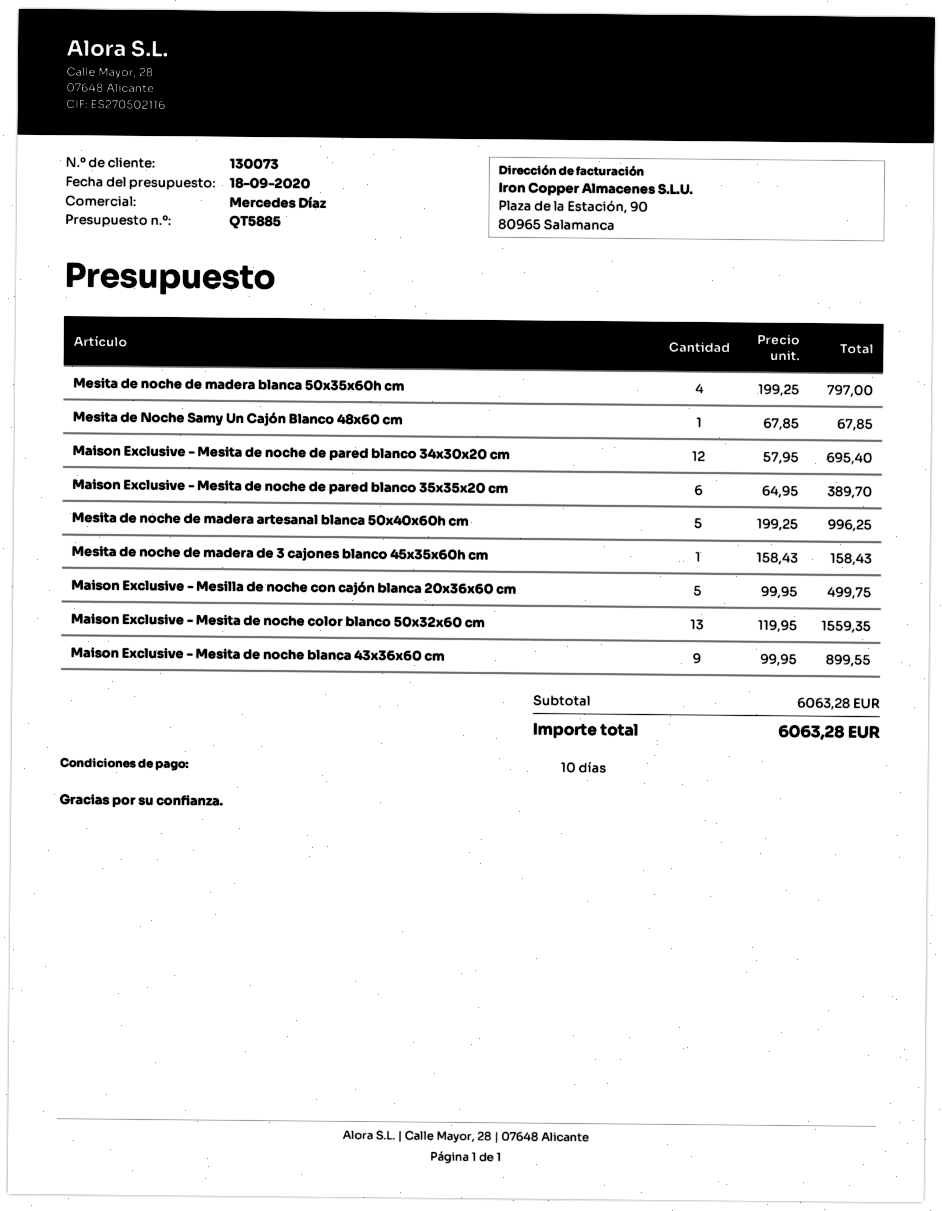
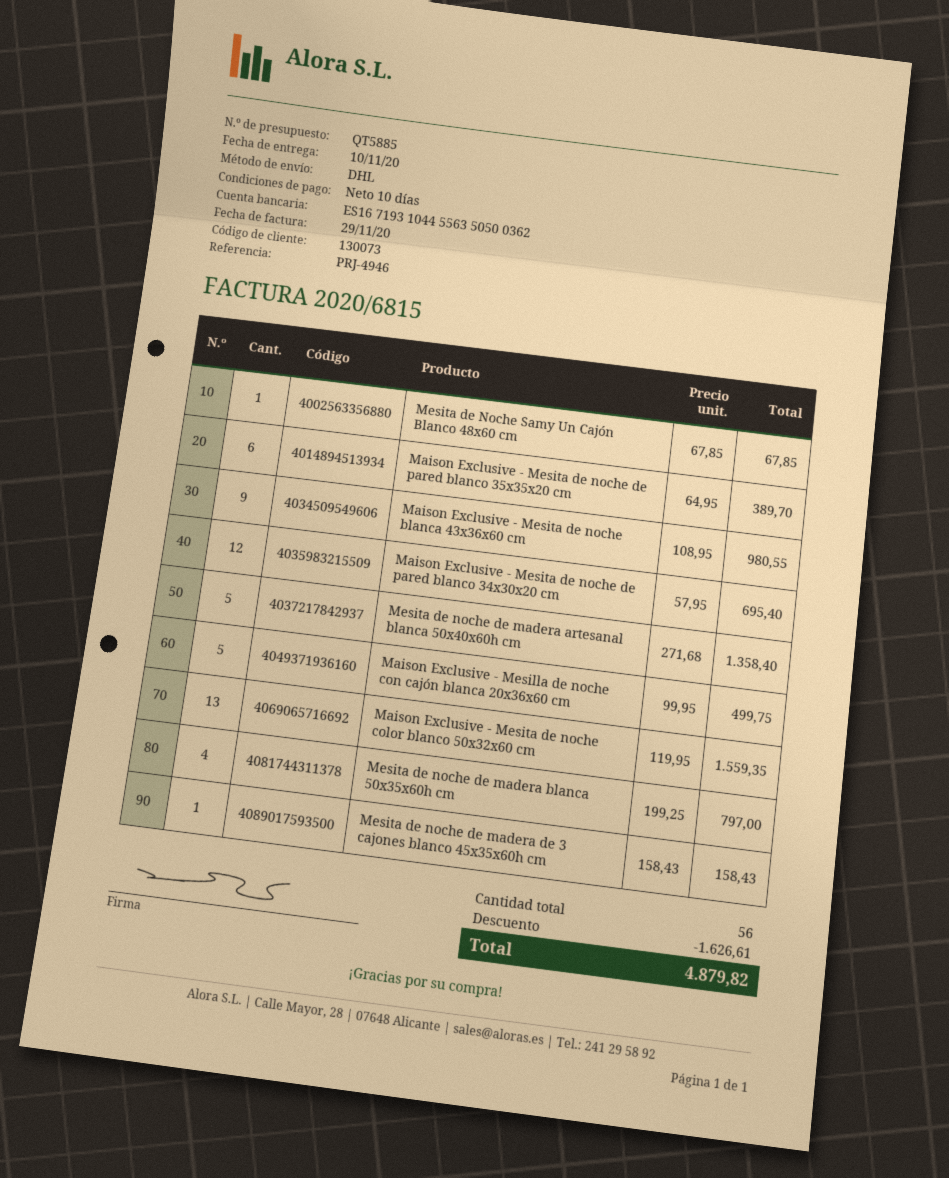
Mesita de noche de madera artesanal blanca 50x40x60h cm: 5 x 199.25 = 996.25 -> 5 x 271.68 = 1358.40
Maison Exclusive - Mesita de noche blanca 43x36x60 cm: 9 x 99.95 = 899.55 -> 9 x 108.95 = 980.55
discount: none -> 1626.61
total: 6063.28 -> 4879.82

